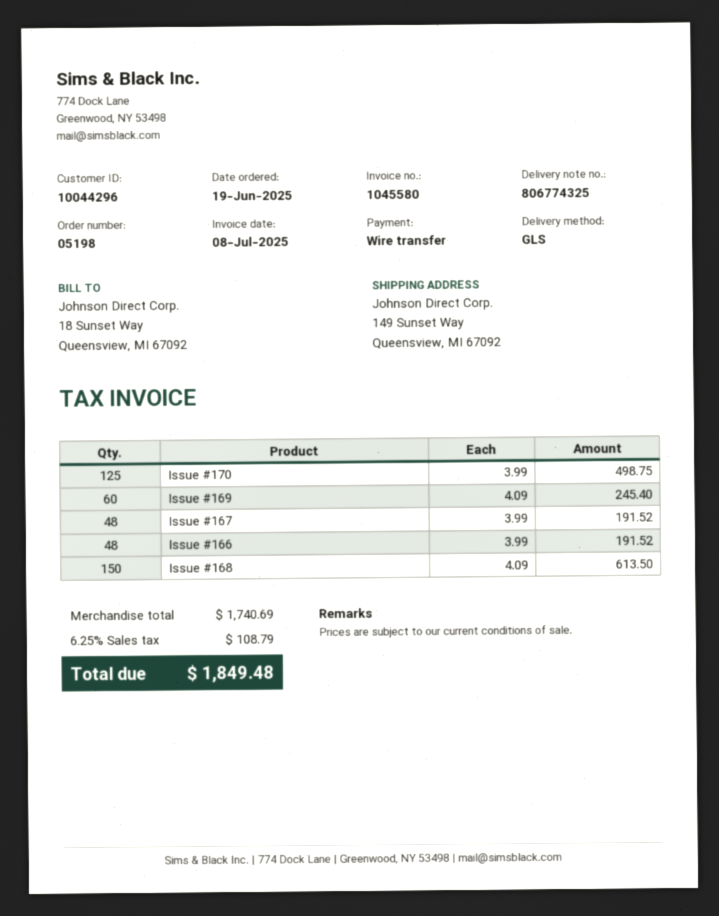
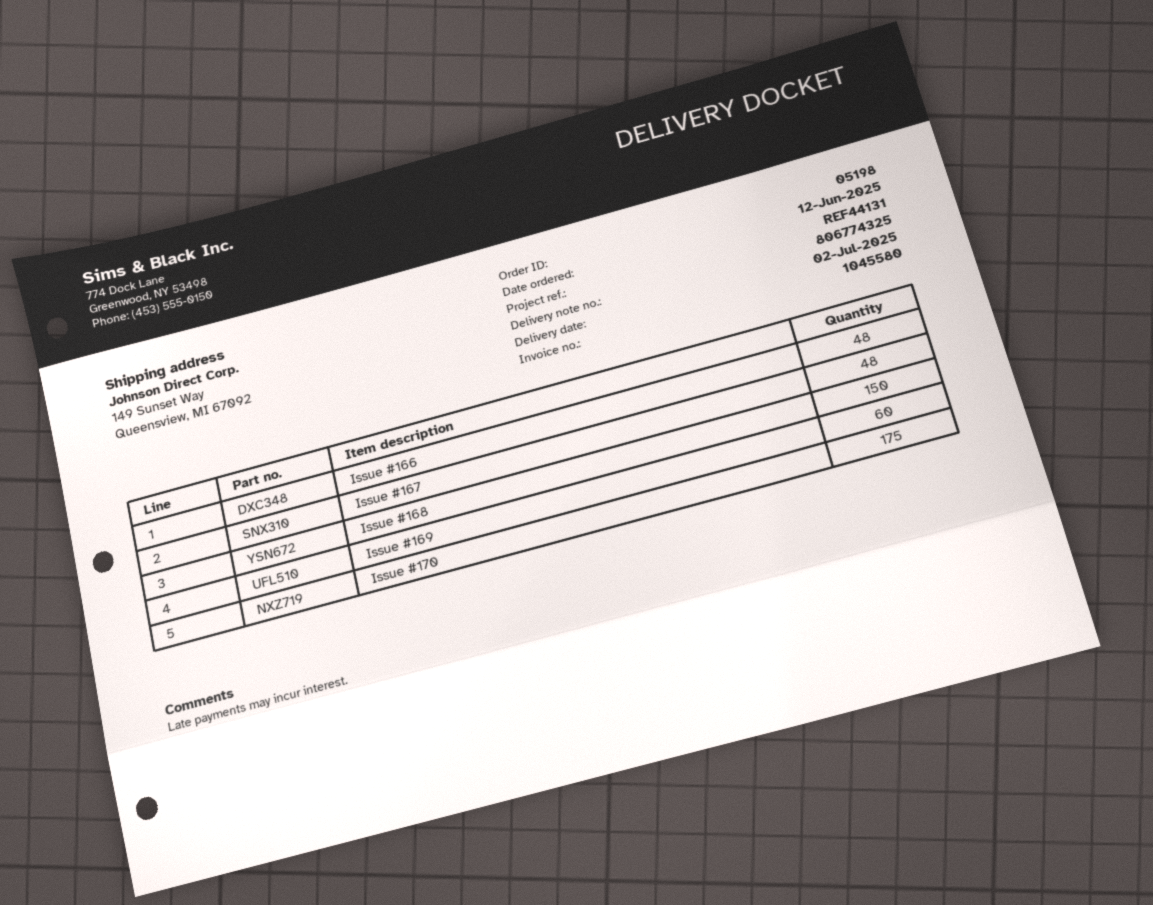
order date: 2025-06-19 -> 2025-06-12
Issue #170: 125 -> 175

